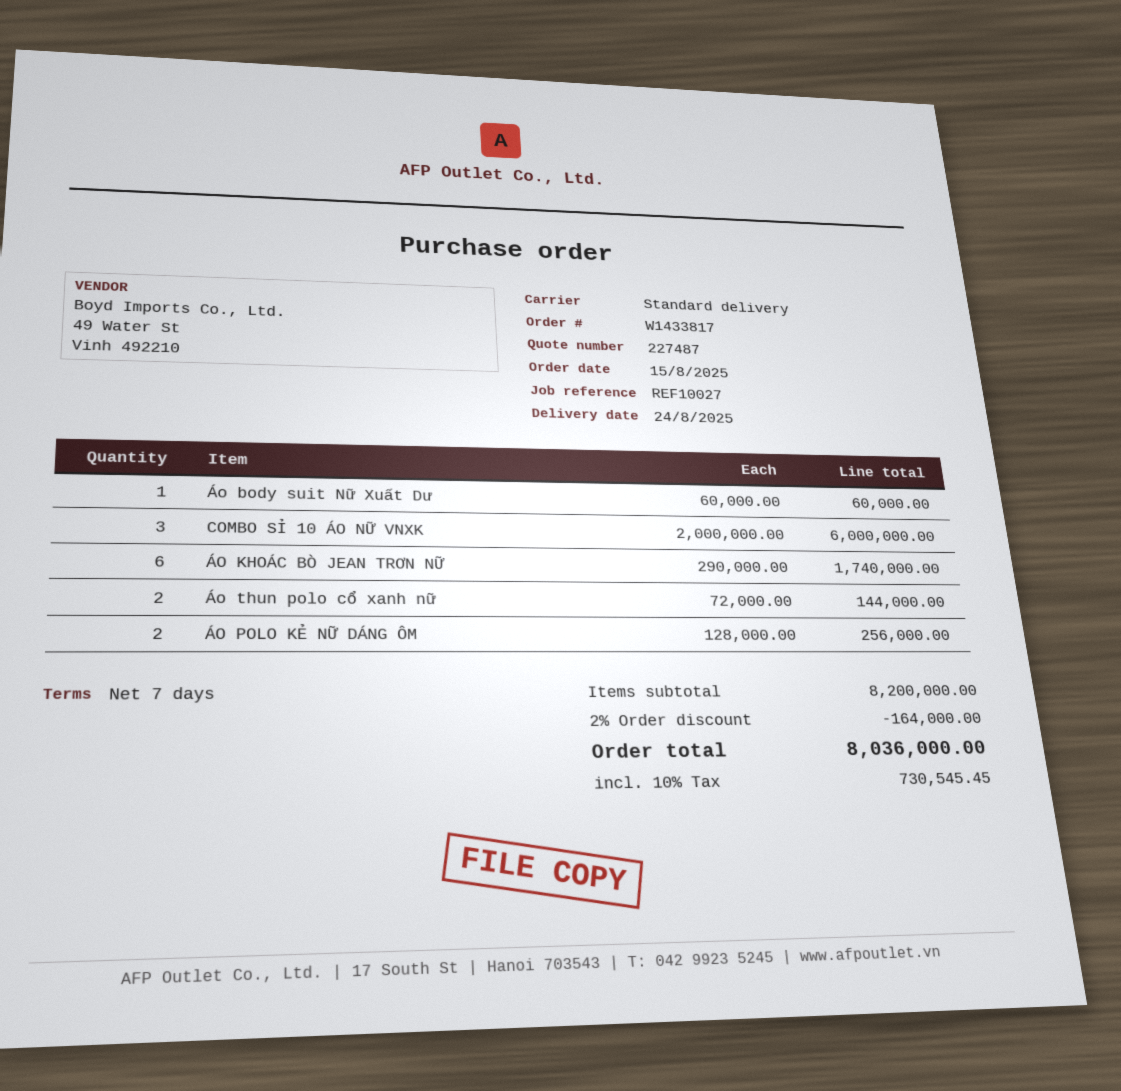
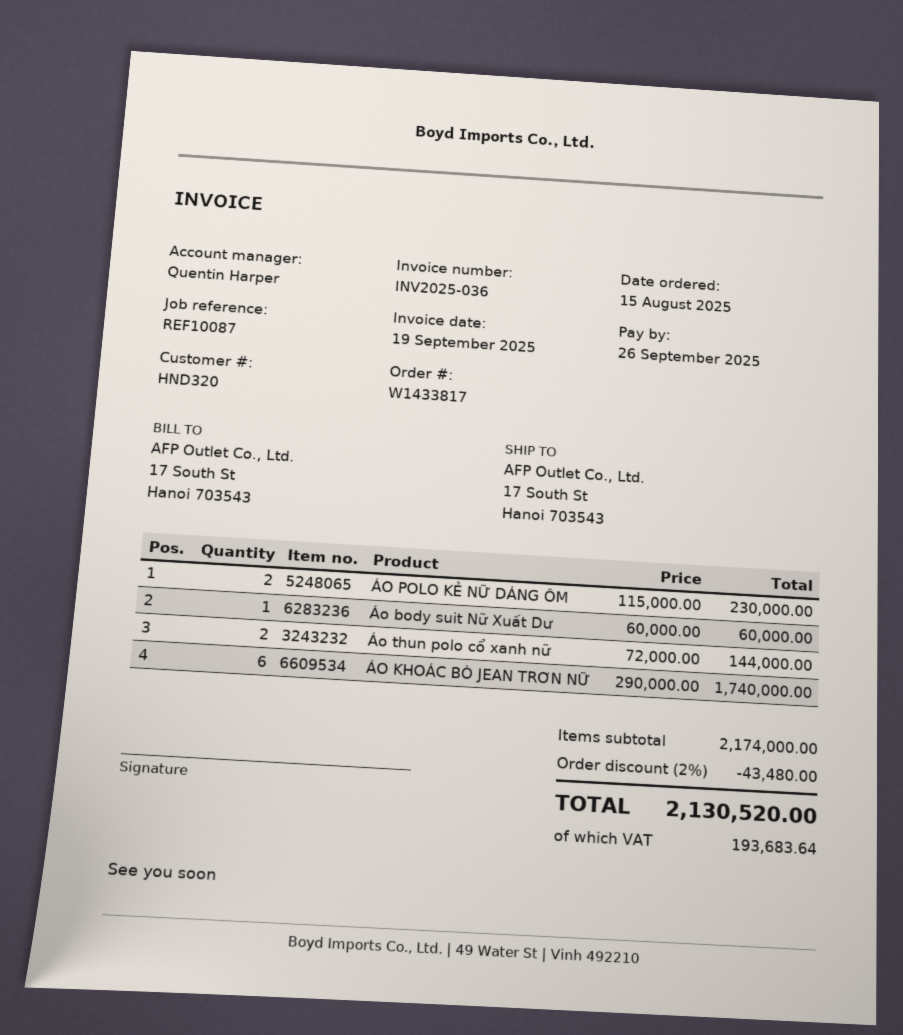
reference: REF10027 -> REF10087
COMBO SỈ 10 ÁO NỮ VNXK: 3 x 2000000.00 = 6000000.00 -> none
ÁO POLO KẺ NỮ DÁNG ÔM: 2 x 128000.00 = 256000.00 -> 2 x 115000.00 = 230000.00
subtotal: 8200000.00 -> 2174000.00
discount: 2% = 164000.00 -> 2% = 43480.00
tax: 730545.45 -> 193683.64
total: 8036000.00 -> 2130520.00

